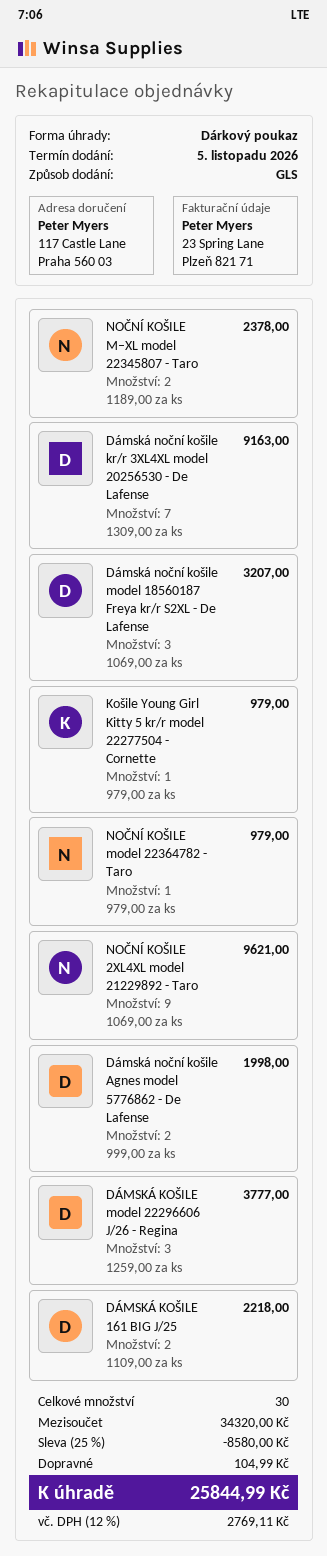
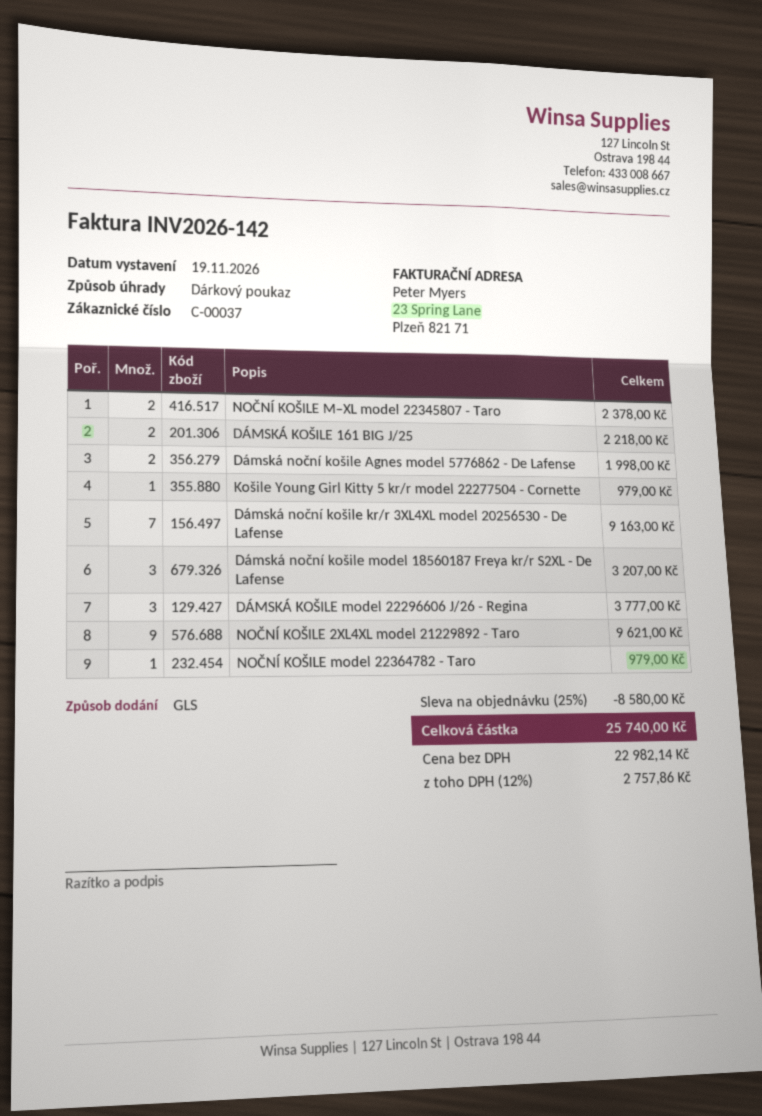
shipping: 104.99 -> none
tax: 12% = 2769.11 -> 12% = 2757.86
total: 25844.99 -> 25740.00

